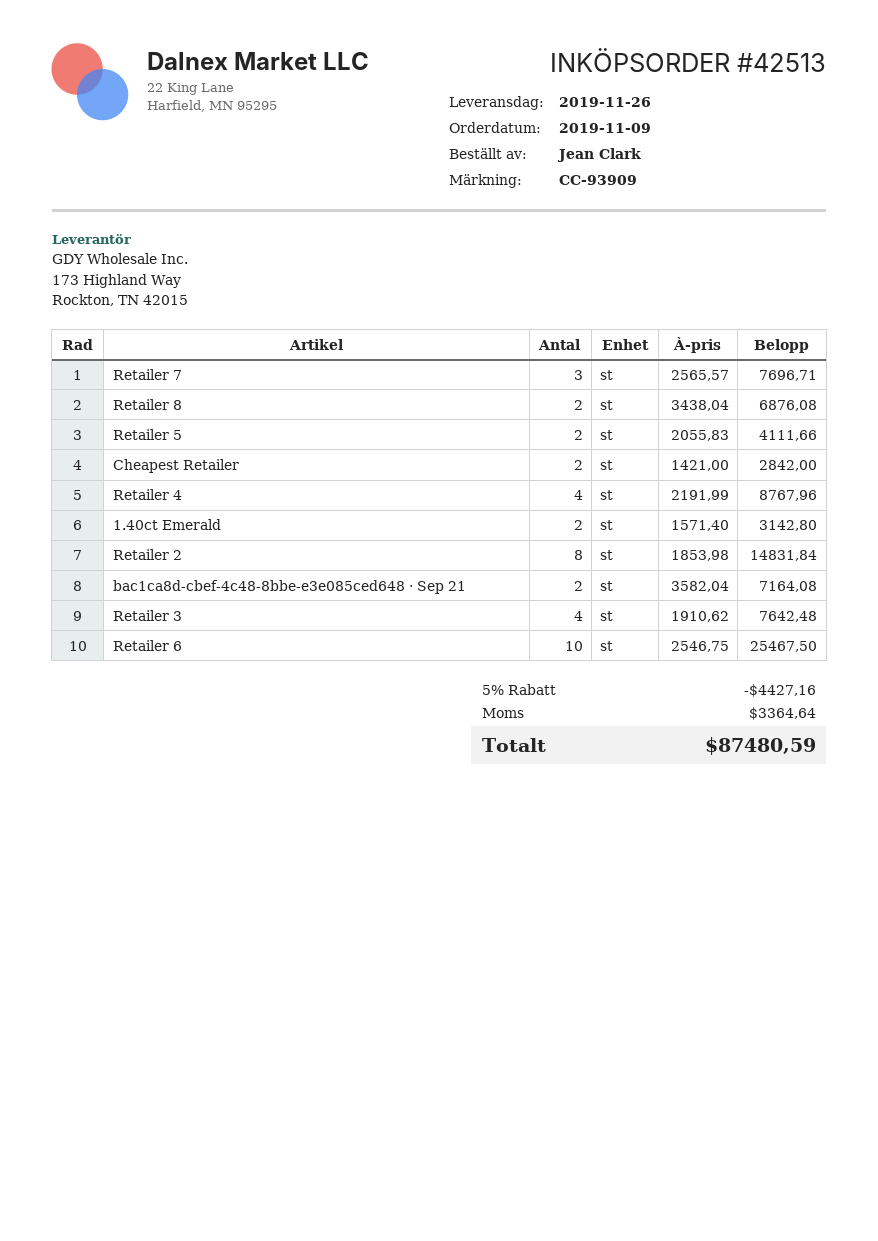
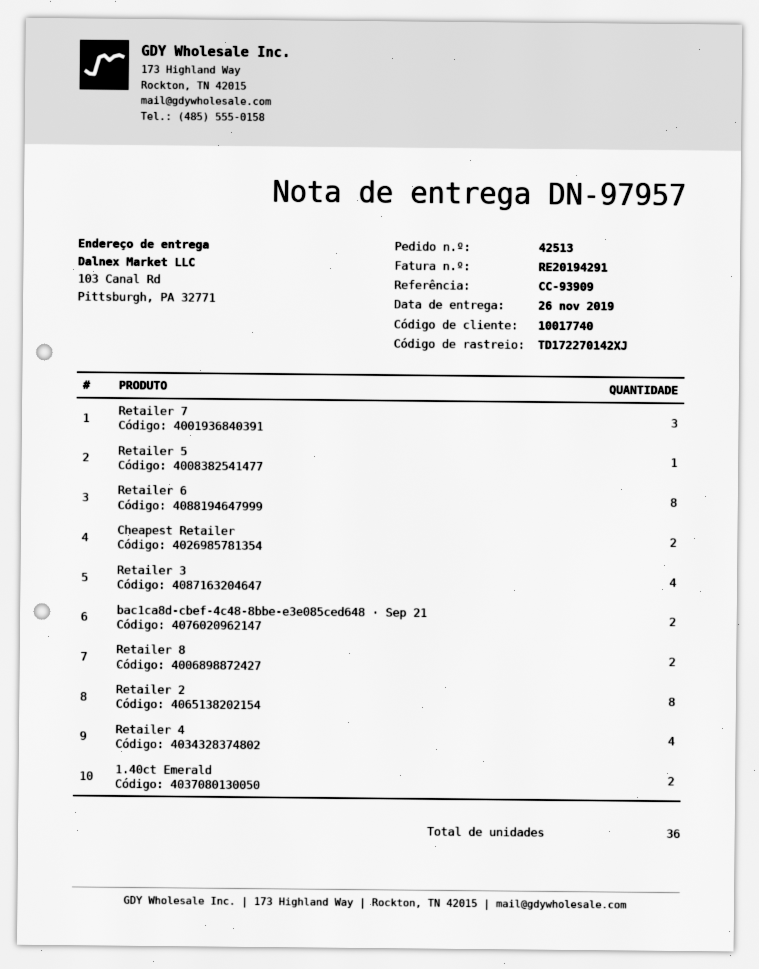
Retailer 5: 2 -> 1
Retailer 6: 10 -> 8

